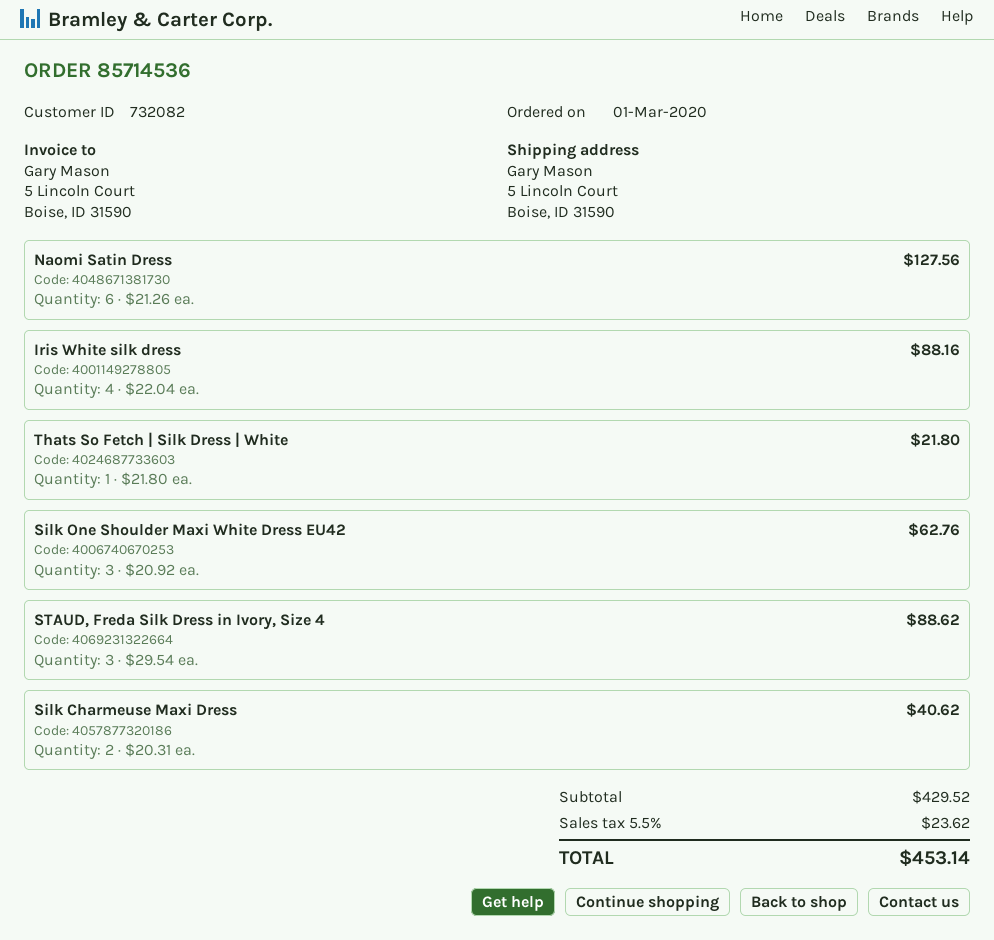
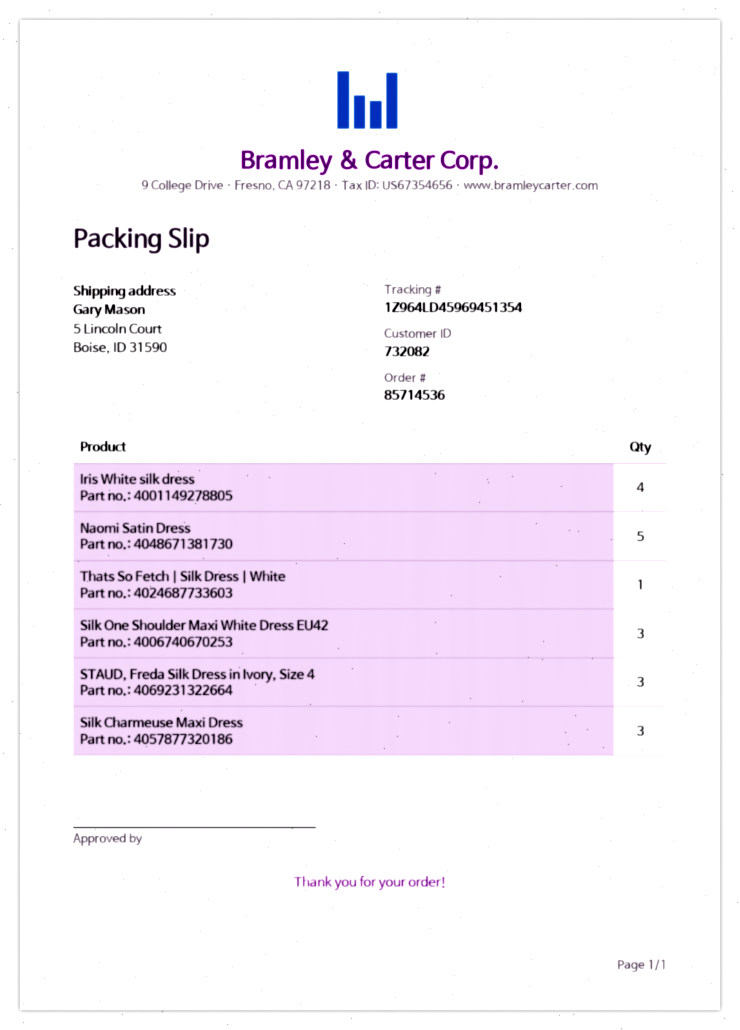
Naomi Satin Dress: 6 -> 5
Silk Charmeuse Maxi Dress: 2 -> 3

